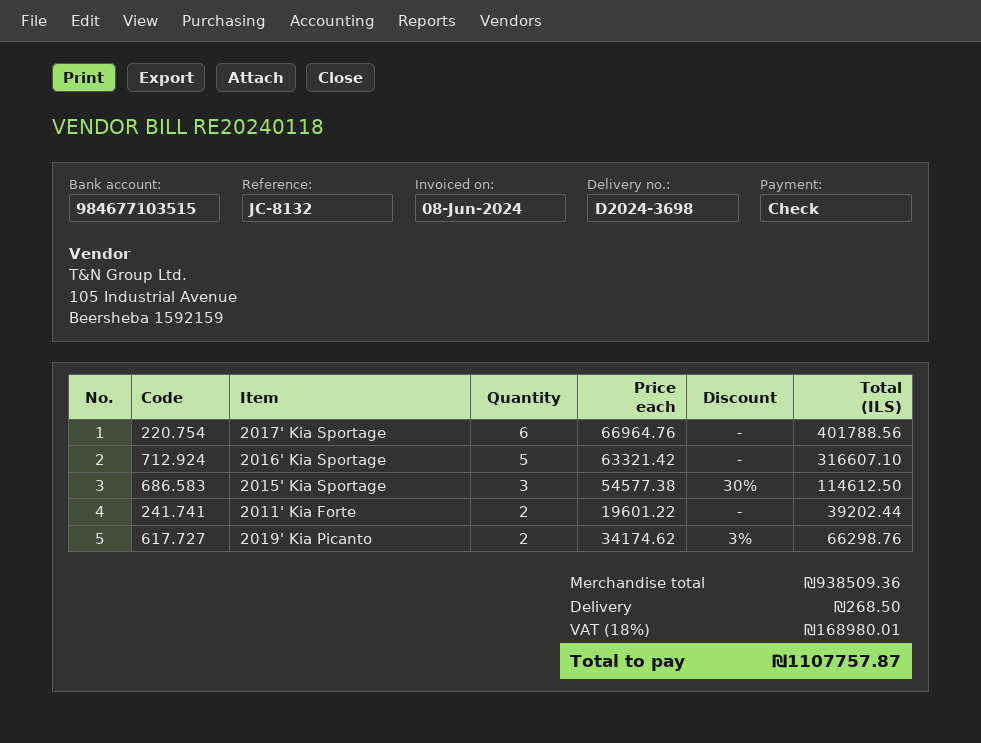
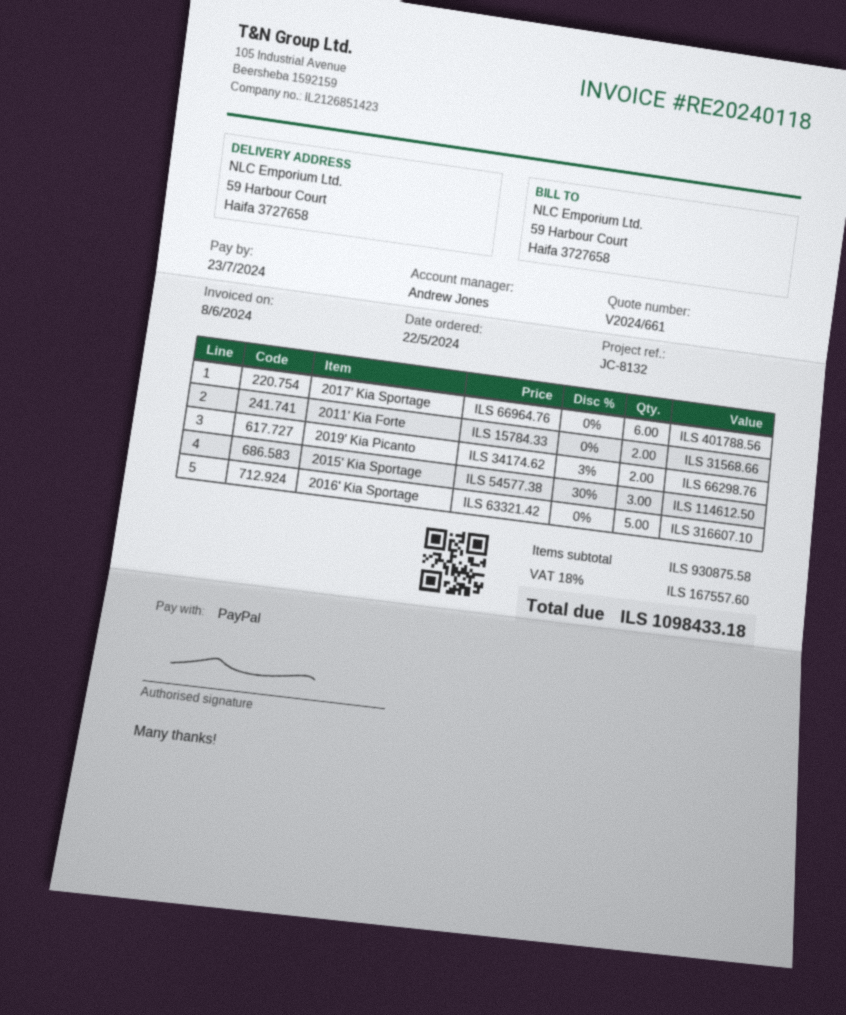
payment method: cheque -> PayPal
2011' Kia Forte: 2 x 19601.22 = 39202.44 -> 2 x 15784.33 = 31568.66
subtotal: 938509.36 -> 930875.58
shipping: 268.50 -> none
tax: 18% = 168980.01 -> 18% = 167557.60
total: 1107757.87 -> 1098433.18

